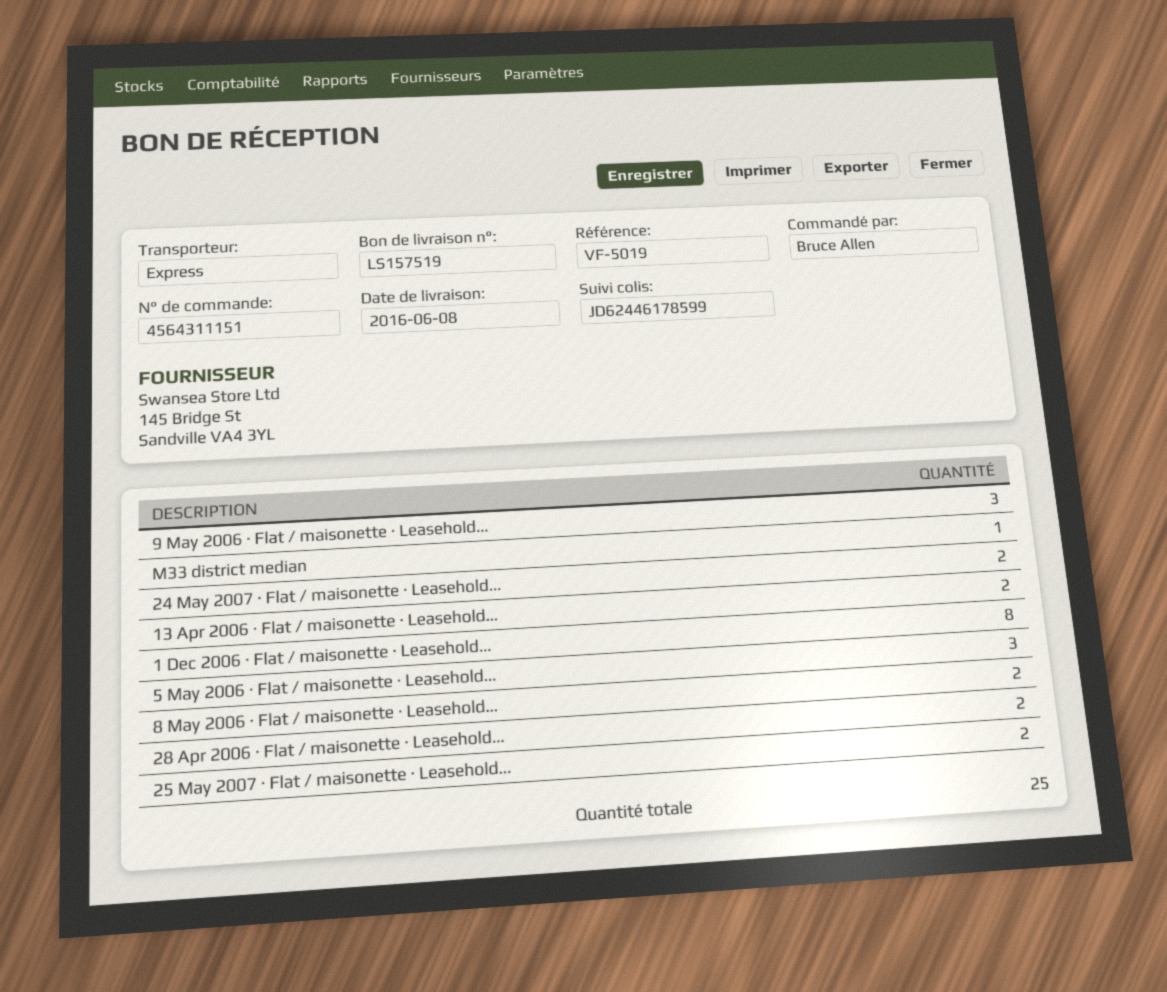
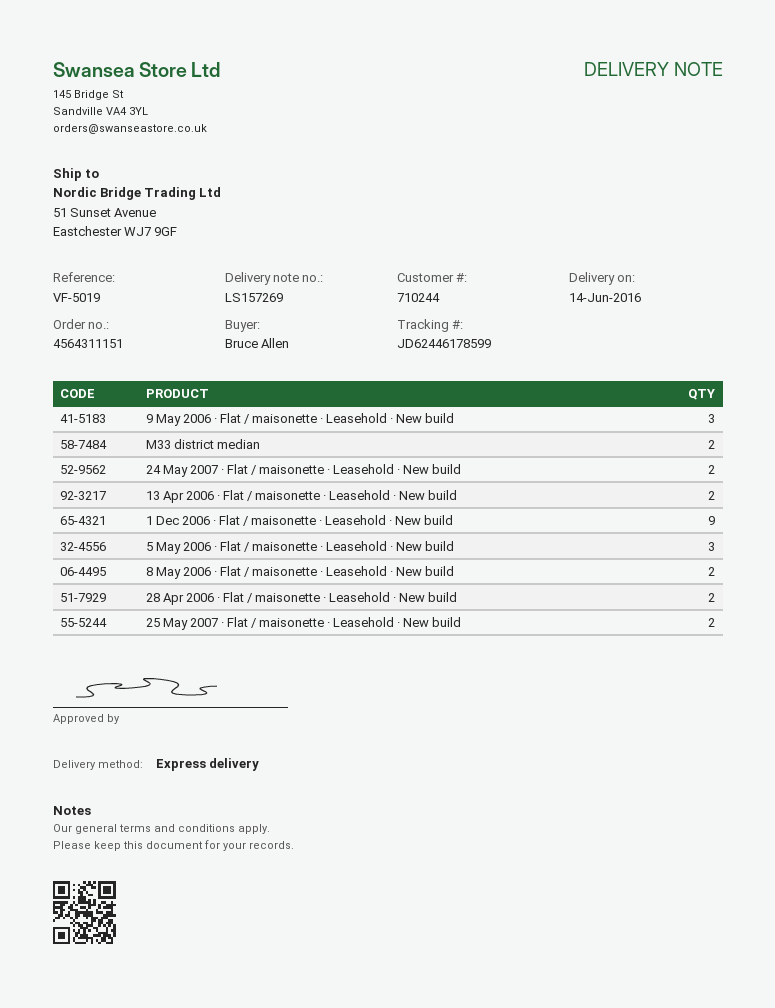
delivery note number: LS157519 -> LS157269
delivery date: 2016-06-08 -> 2016-06-14
M33 district median: 1 -> 2
1 Dec 2006 · Flat / maisonette · Leasehold...: 8 -> 9

